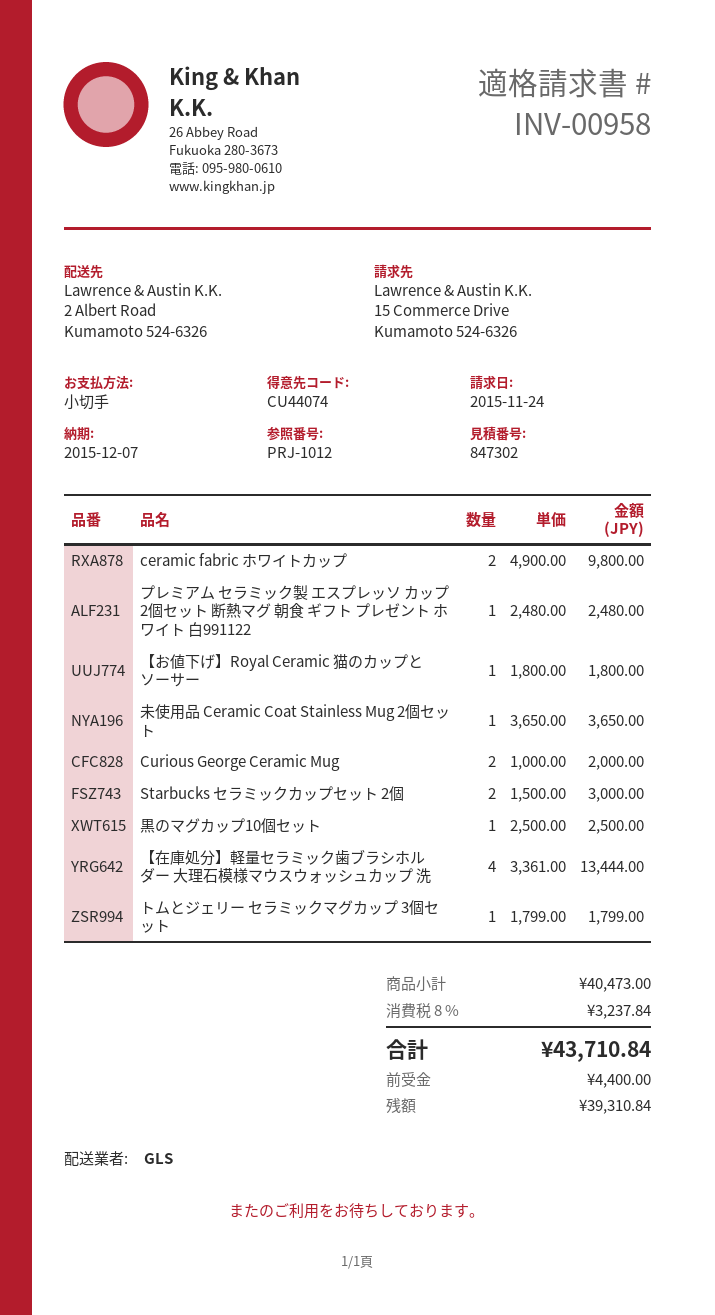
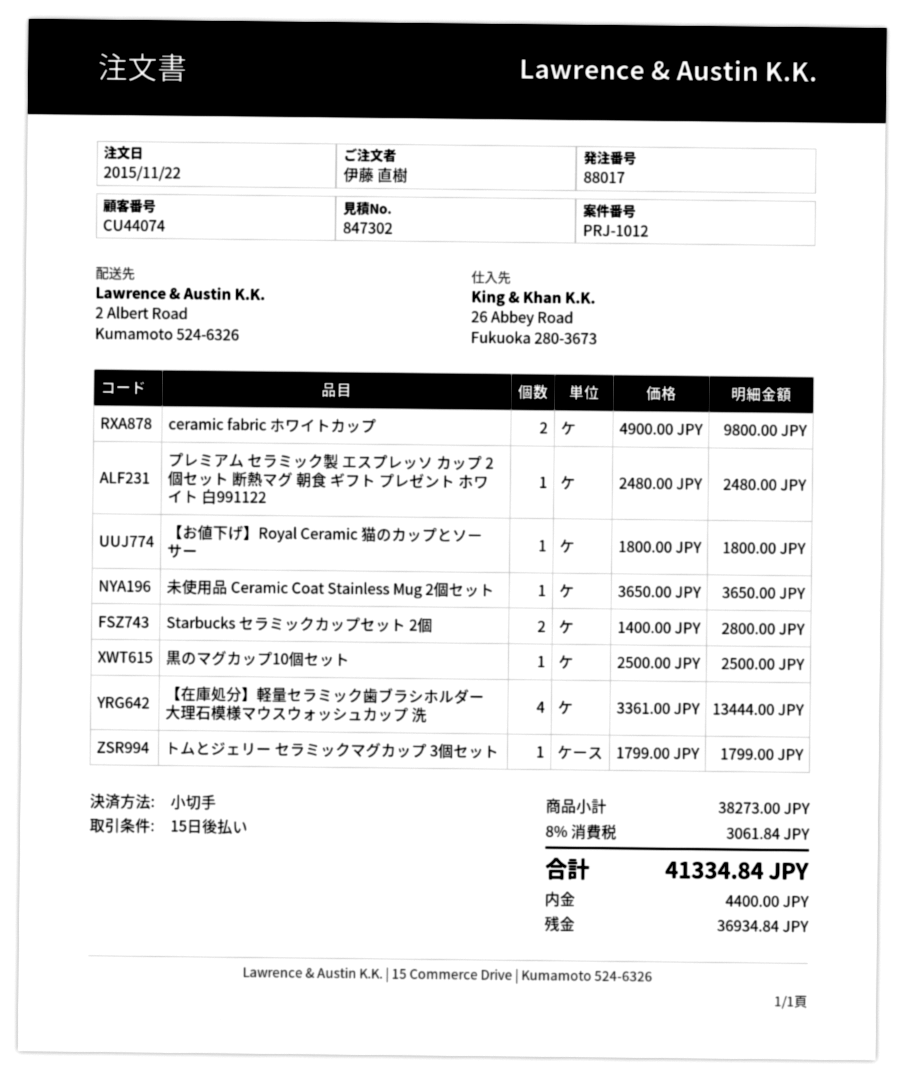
Curious George Ceramic Mug: 2 x 1000.00 = 2000.00 -> none
Starbucks セラミックカップセット 2個: 2 x 1500.00 = 3000.00 -> 2 x 1400.00 = 2800.00
subtotal: 40473.00 -> 38273.00
tax: 8% = 3237.84 -> 8% = 3061.84
total: 43710.84 -> 41334.84
balance: 39310.84 -> 36934.84

